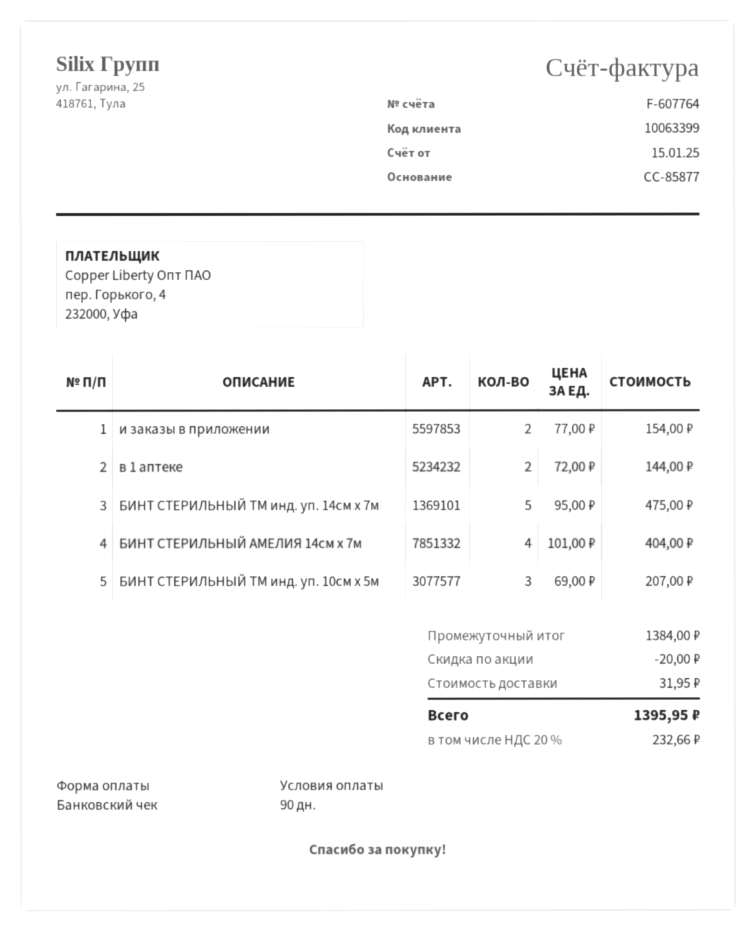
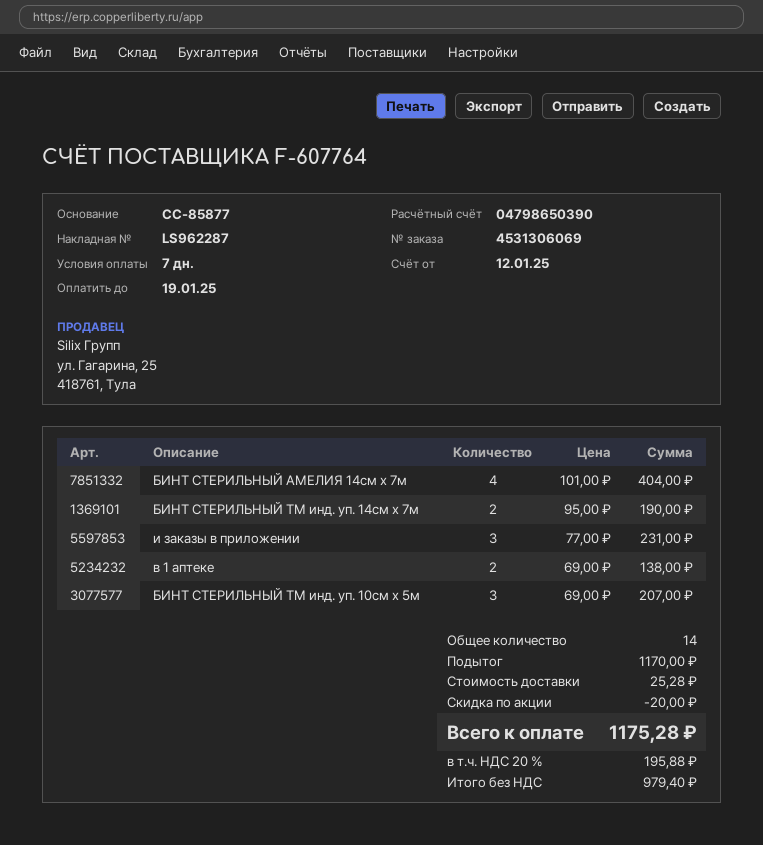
invoice date: 2025-01-15 -> 2025-01-12
payment terms: 90 days -> 7 days
и заказы в приложении: 2 x 77.00 = 154.00 -> 3 x 77.00 = 231.00
в 1 аптеке: 2 x 72.00 = 144.00 -> 2 x 69.00 = 138.00
БИНТ СТЕРИЛЬНЫЙ ТМ инд. уп. 14см х 7м: 5 x 95.00 = 475.00 -> 2 x 95.00 = 190.00
subtotal: 1384.00 -> 1170.00
shipping: 31.95 -> 25.28
tax: 20% = 232.66 -> 20% = 195.88
total: 1395.95 -> 1175.28

